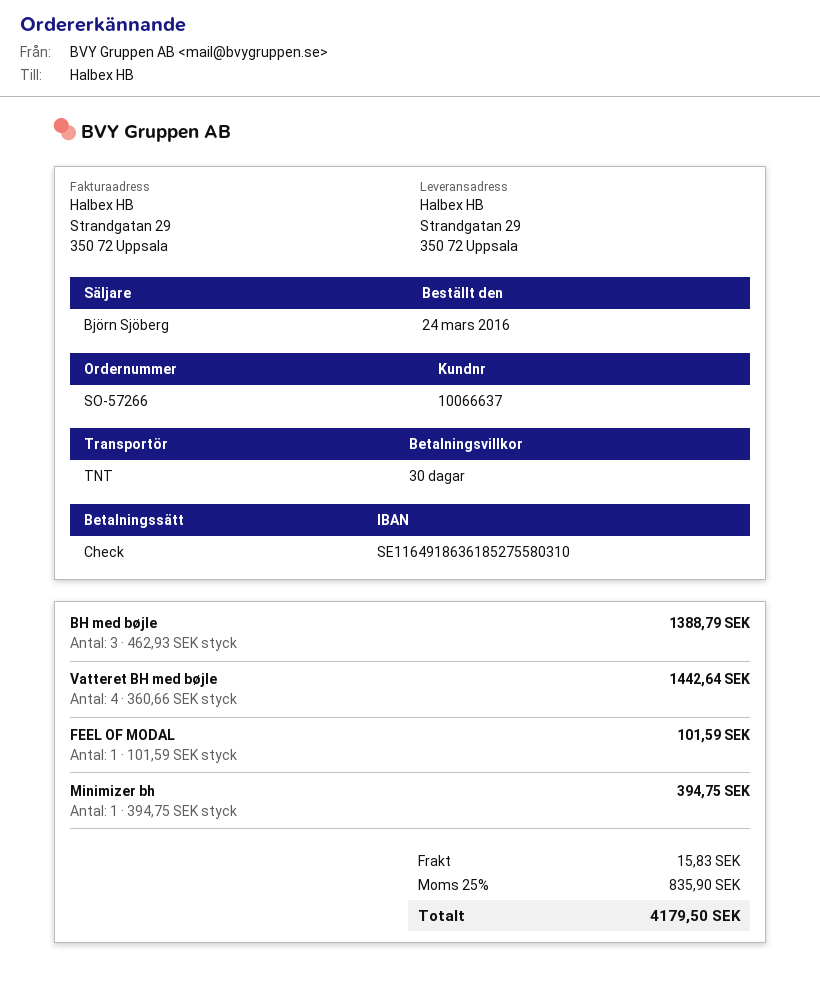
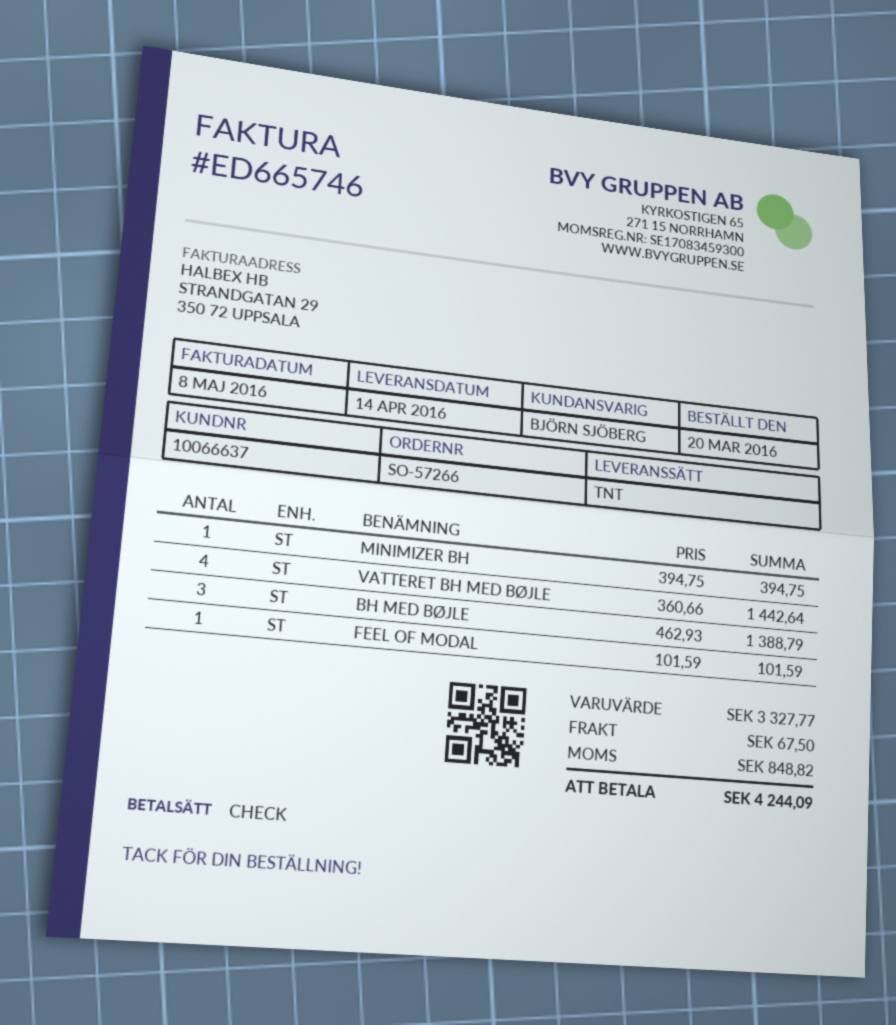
order date: 2016-03-24 -> 2016-03-20
shipping: 15.83 -> 67.50
tax: 835.90 -> 848.82
total: 4179.50 -> 4244.09

